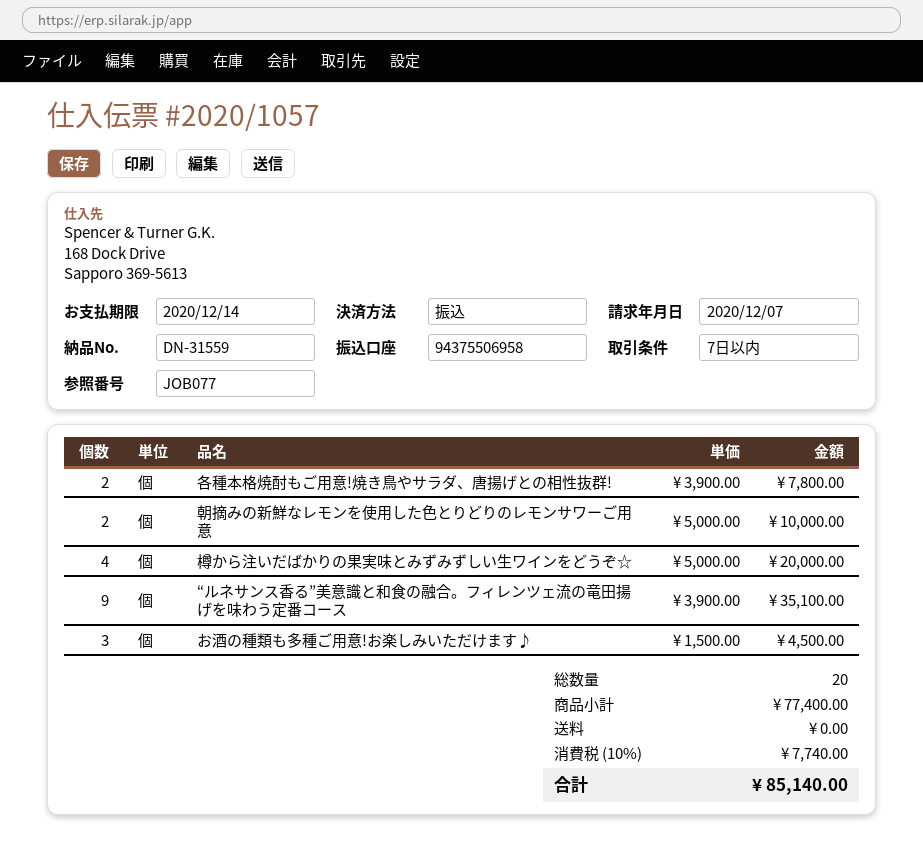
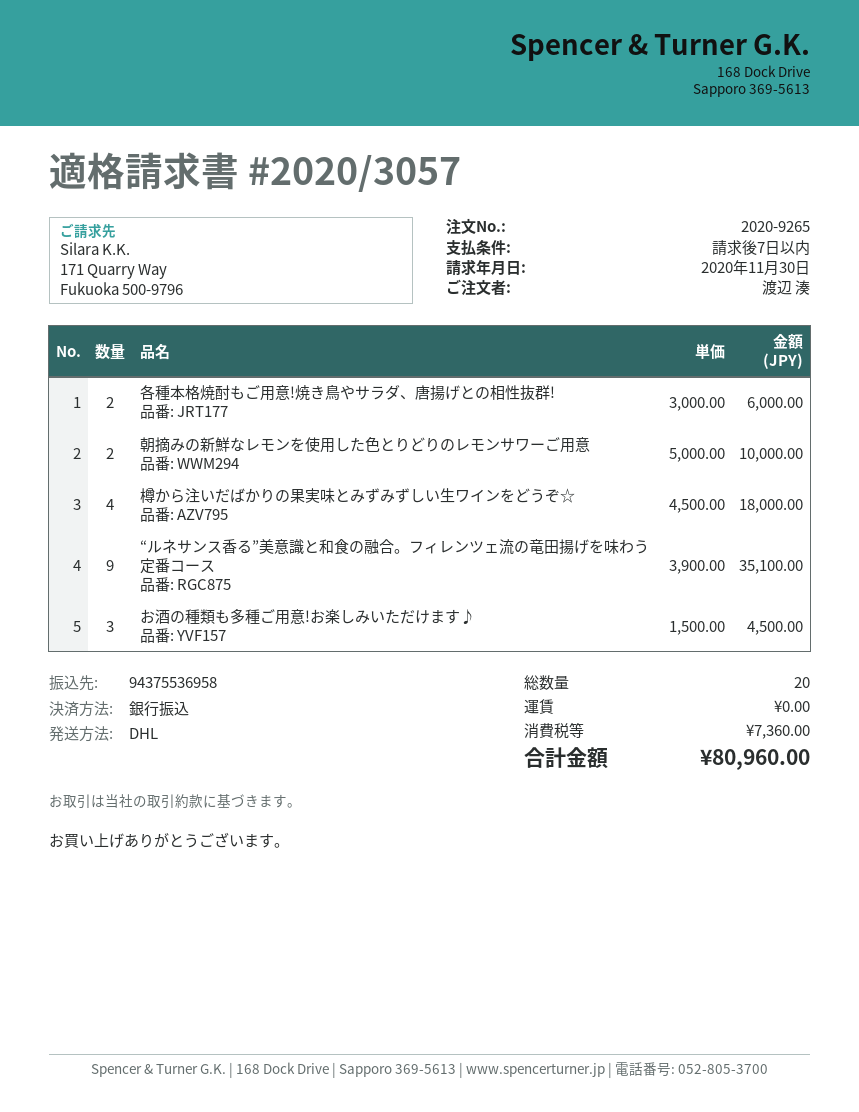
invoice number: 2020/1057 -> 2020/3057
invoice date: 2020-12-07 -> 2020-11-30
bank account: 94375506958 -> 94375536958
各種本格焼酎もご用意!焼き鳥やサラダ、唐揚げとの相性抜群!: 2 x 3900.00 = 7800.00 -> 2 x 3000.00 = 6000.00
樽から注いだばかりの果実味とみずみずしい生ワインをどうぞ☆: 4 x 5000.00 = 20000.00 -> 4 x 4500.00 = 18000.00
tax: 7740.00 -> 7360.00
total: 85140.00 -> 80960.00

